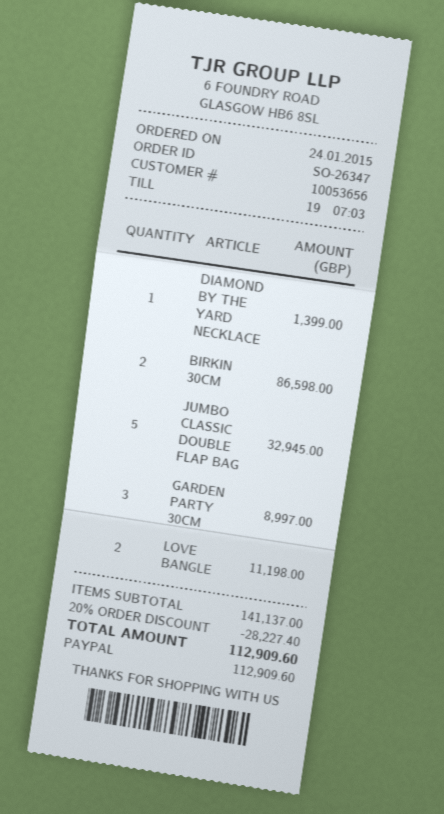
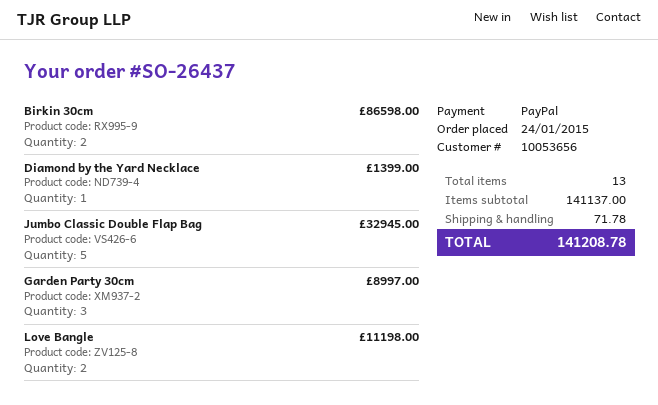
order number: SO-26347 -> SO-26437
discount: 20% = 28227.40 -> none
shipping: none -> 71.78
total: 112909.60 -> 141208.78

